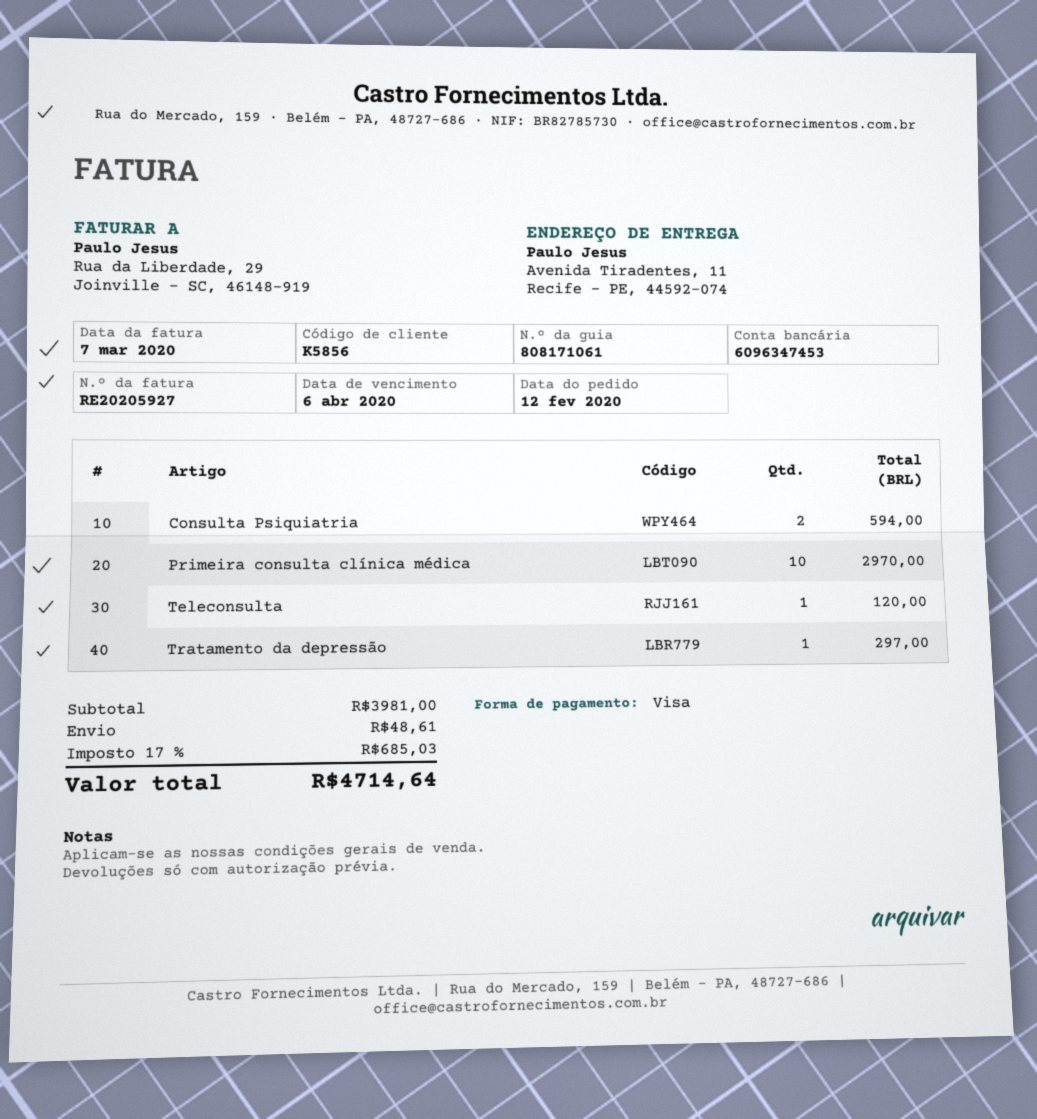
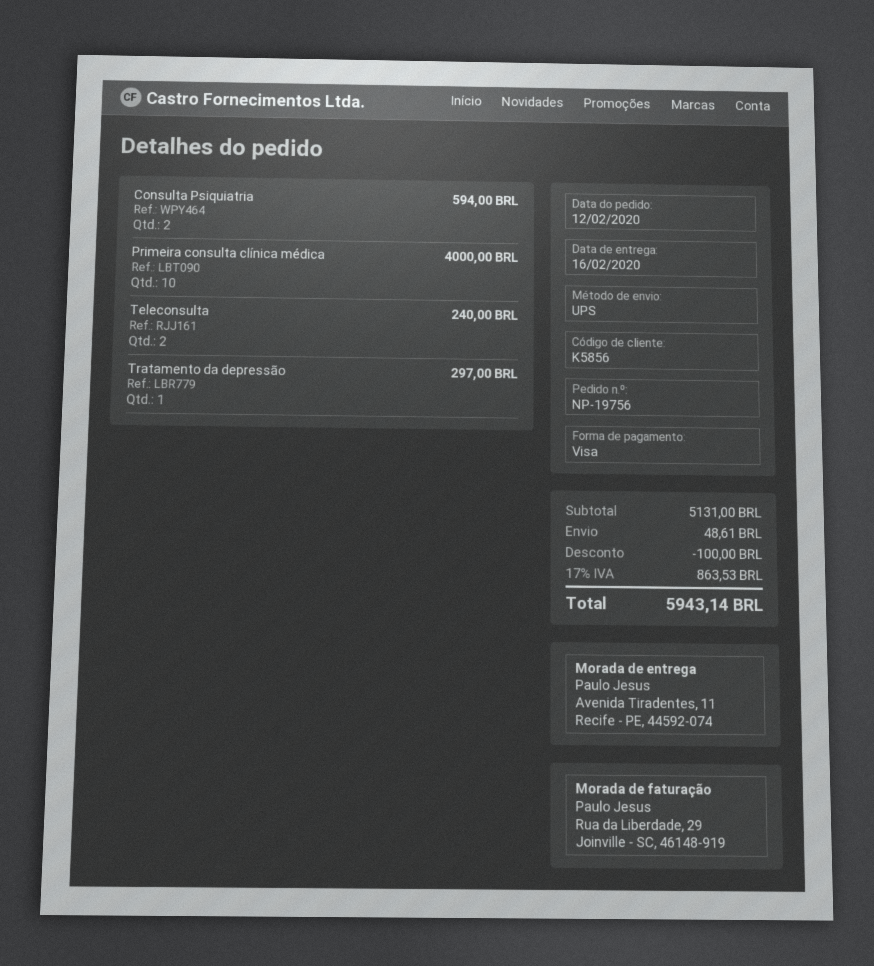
Primeira consulta clínica médica: 10 for 2970.00 -> 10 for 4000.00
Teleconsulta: 1 for 120.00 -> 2 for 240.00
subtotal: 3981.00 -> 5131.00
discount: none -> 100.00
tax: 17% = 685.03 -> 17% = 863.53
total: 4714.64 -> 5943.14

